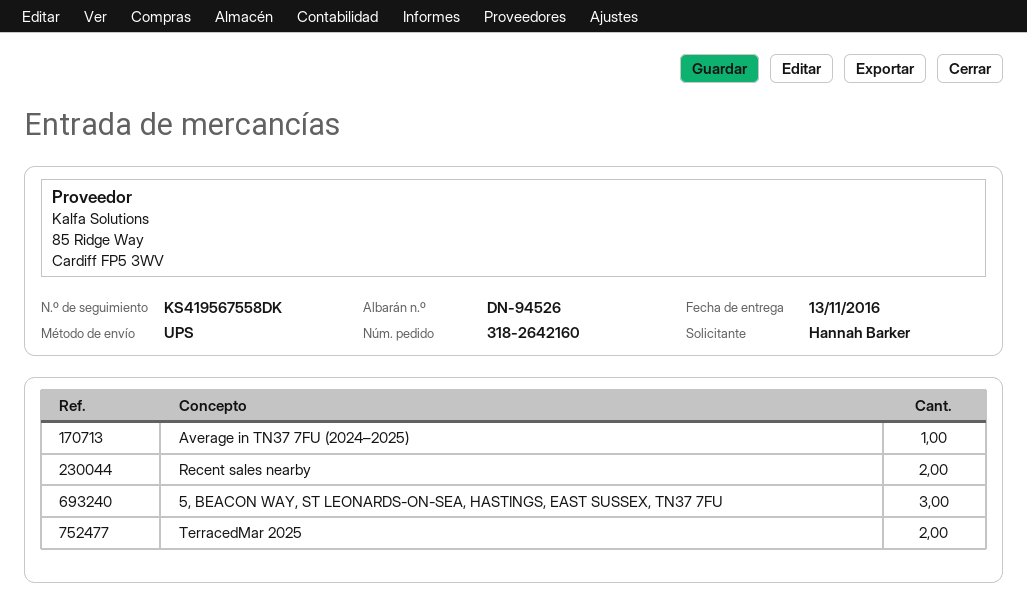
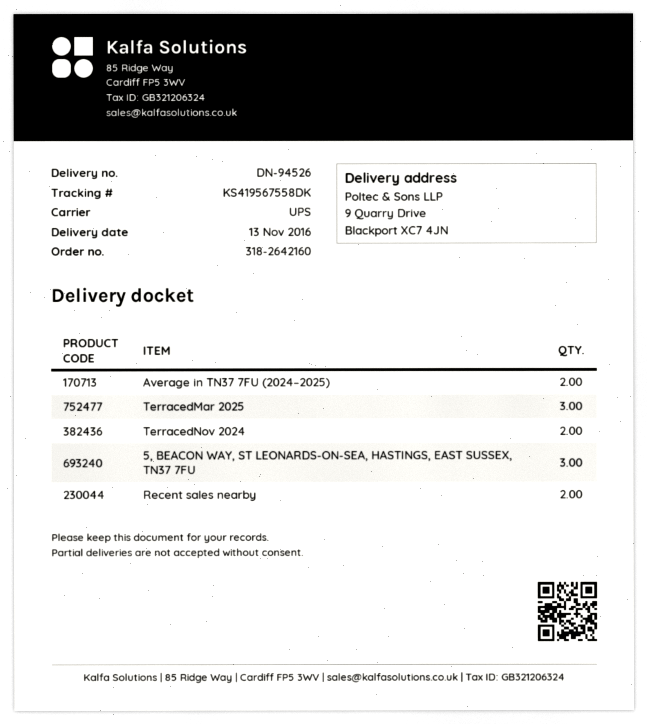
Average in TN37 7FU (2024–2025): 1 -> 2
TerracedMar 2025: 2 -> 3
TerracedNov 2024: none -> 2

